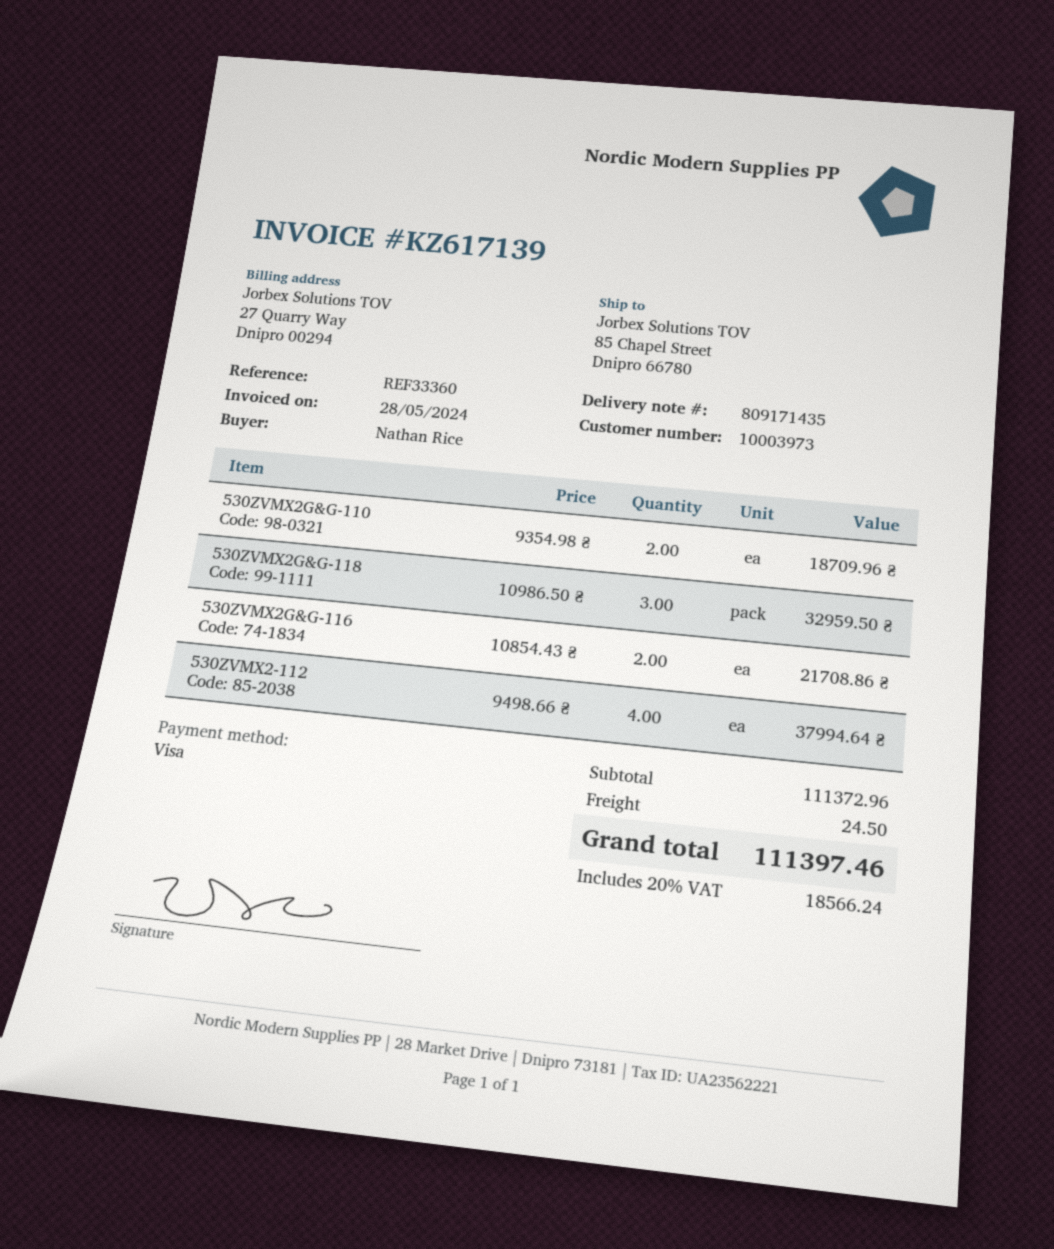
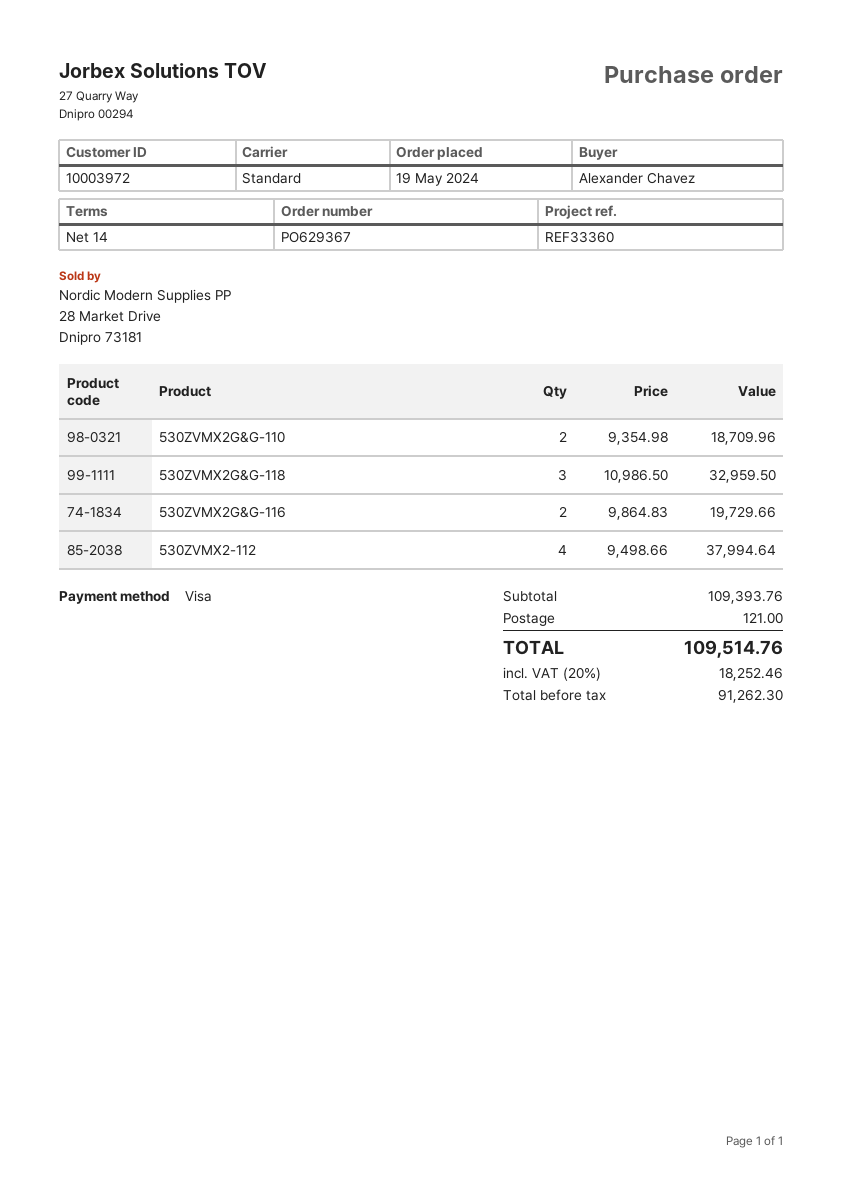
customer number: 10003973 -> 10003972
ordered by: Nathan Rice -> Alexander Chavez
530ZVMX2G&G-116: 2 x 10854.43 = 21708.86 -> 2 x 9864.83 = 19729.66
subtotal: 111372.96 -> 109393.76
shipping: 24.50 -> 121.00
tax: 20% = 18566.24 -> 20% = 18252.46
total: 111397.46 -> 109514.76

